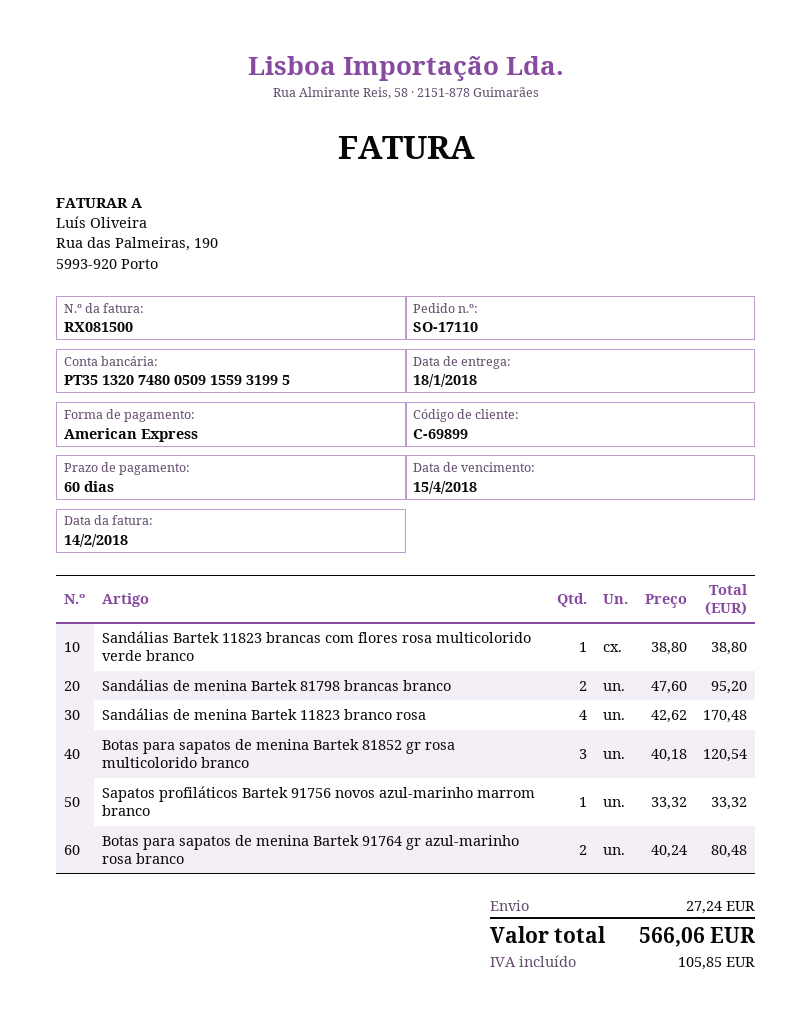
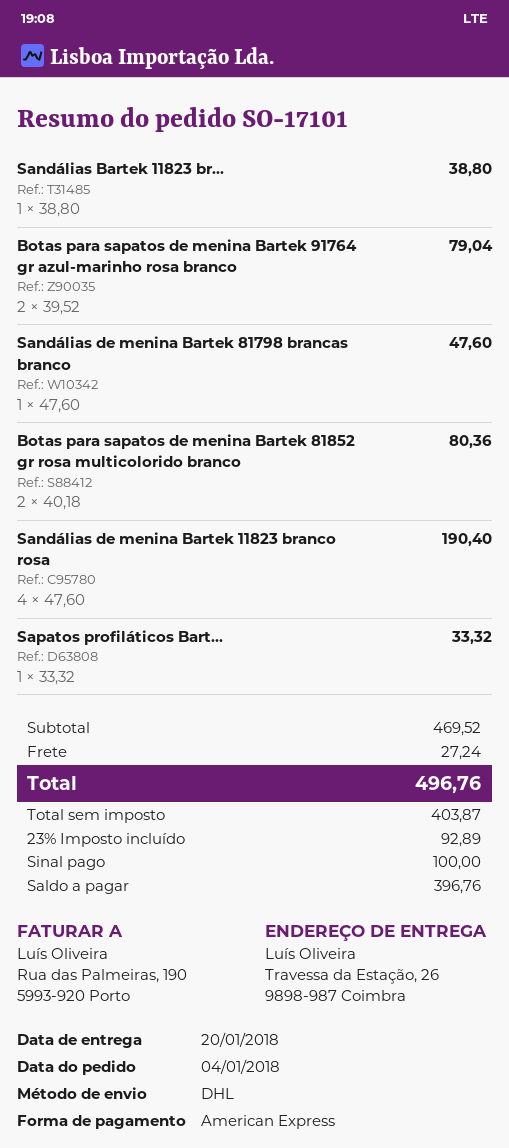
order number: SO-17110 -> SO-17101
delivery date: 2018-01-18 -> 2018-01-20
Sandálias de menina Bartek 81798 brancas branco: 2 x 47.60 = 95.20 -> 1 x 47.60 = 47.60
Sandálias de menina Bartek 11823 branco rosa: 4 x 42.62 = 170.48 -> 4 x 47.60 = 190.40
Botas para sapatos de menina Bartek 81852 gr rosa multicolorido branco: 3 x 40.18 = 120.54 -> 2 x 40.18 = 80.36
Botas para sapatos de menina Bartek 91764 gr azul-marinho rosa branco: 2 x 40.24 = 80.48 -> 2 x 39.52 = 79.04
tax: 105.85 -> 92.89
total: 566.06 -> 496.76

